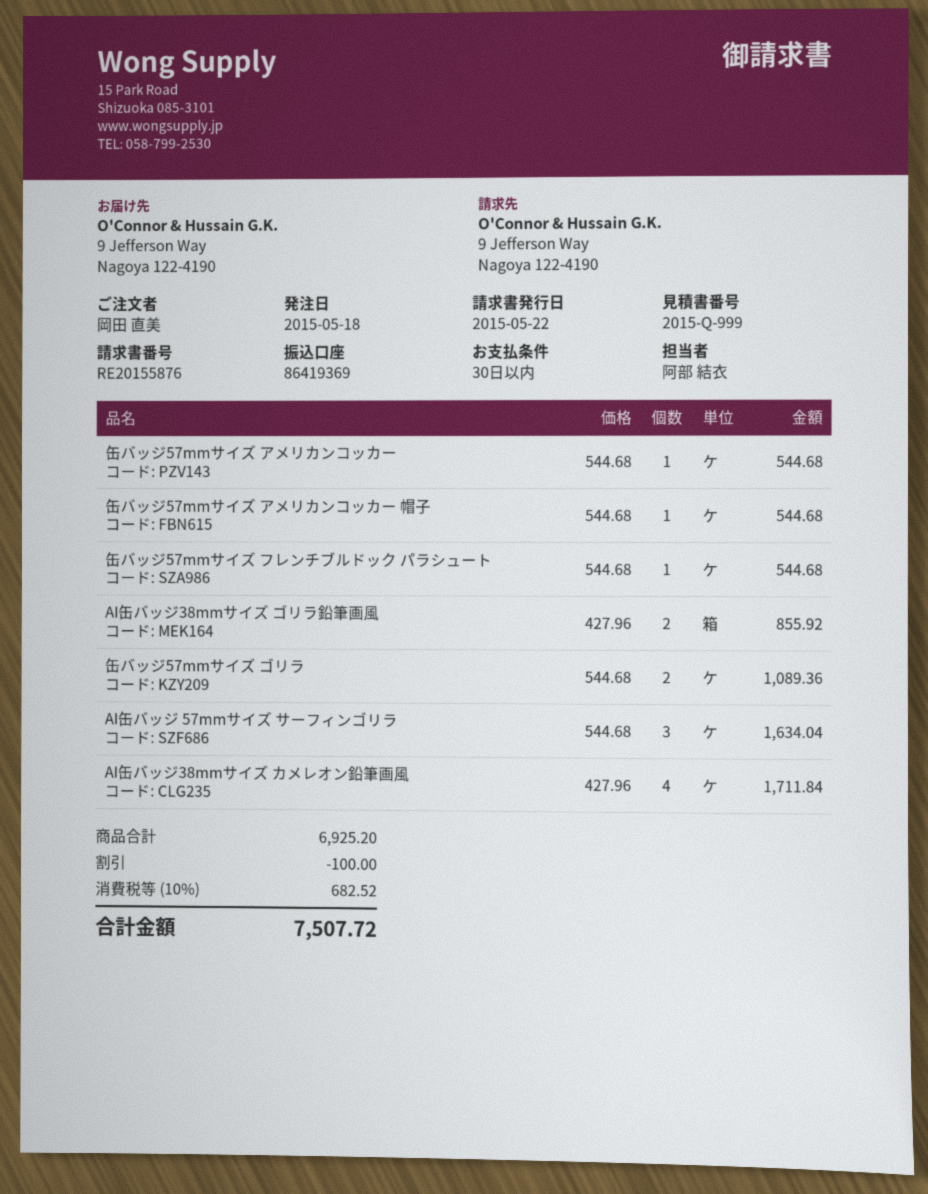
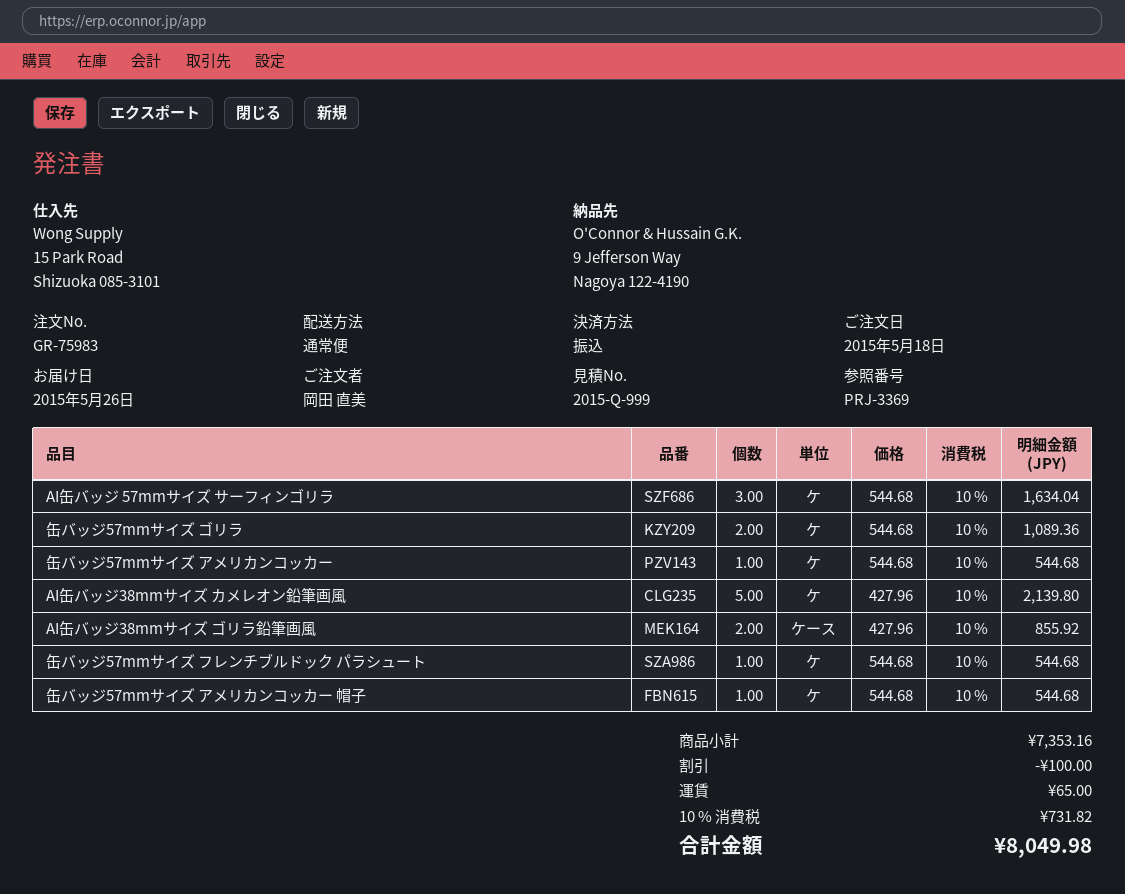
AI缶バッジ38mmサイズ カメレオン鉛筆画風: 4 x 427.96 = 1711.84 -> 5 x 427.96 = 2139.80
subtotal: 6925.20 -> 7353.16
shipping: none -> 65.00
tax: 10% = 682.52 -> 10% = 731.82
total: 7507.72 -> 8049.98

